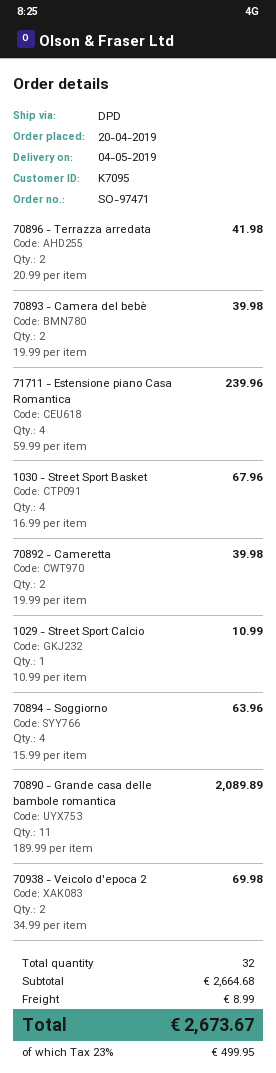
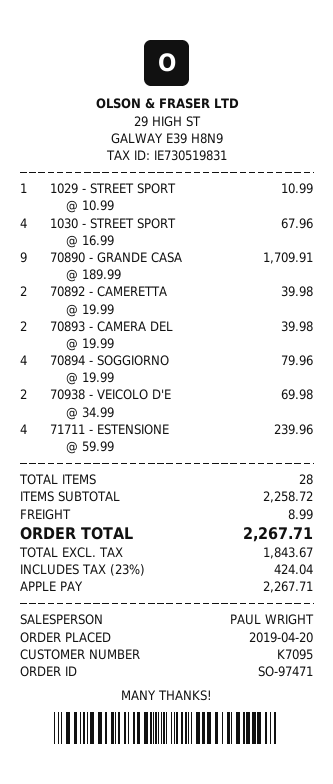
70896 - Terrazza arredata: 2 x 20.99 = 41.98 -> none
70894 - Soggiorno: 4 x 15.99 = 63.96 -> 4 x 19.99 = 79.96
70890 - Grande casa delle bambole romantica: 11 x 189.99 = 2089.89 -> 9 x 189.99 = 1709.91
total quantity: 32 -> 28
subtotal: 2664.68 -> 2258.72
tax: 23% = 499.95 -> 23% = 424.04
total: 2673.67 -> 2267.71

